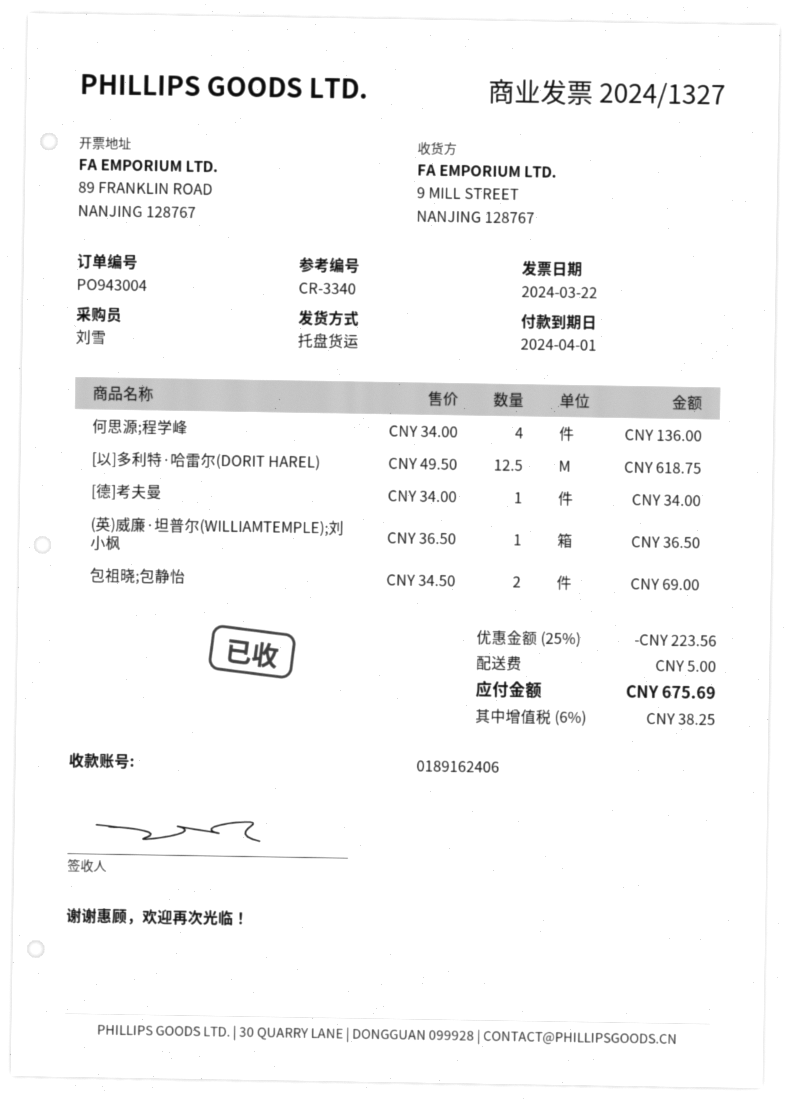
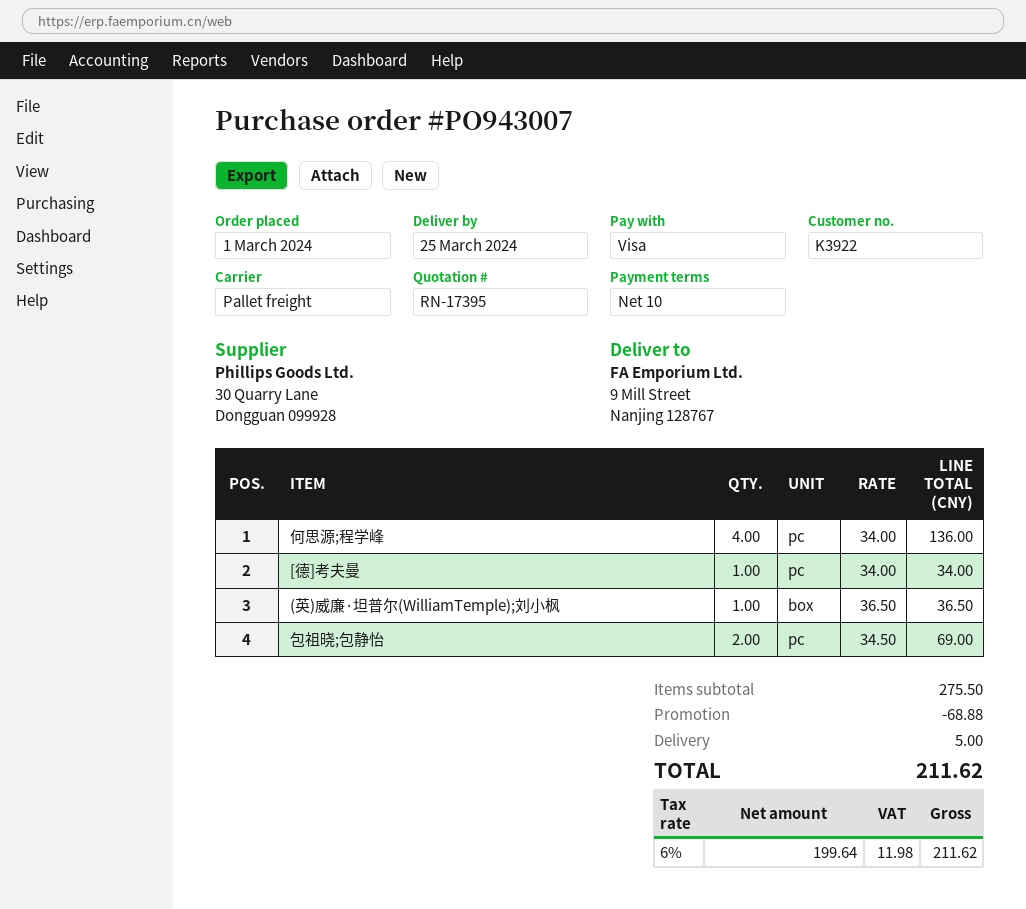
order number: PO943004 -> PO943007
[以]多利特·哈雷尔(DORIT HAREL): 12.5 x 49.50 = 618.75 -> none
discount: 223.56 -> 68.88
tax: 6% = 38.25 -> 6% = 11.98
total: 675.69 -> 211.62

